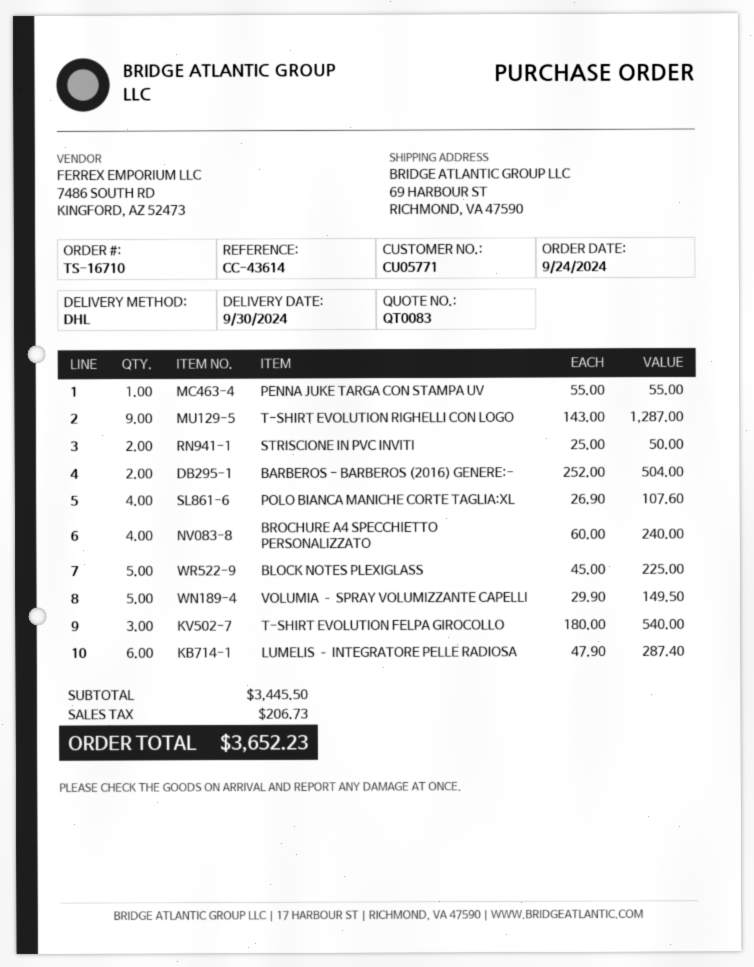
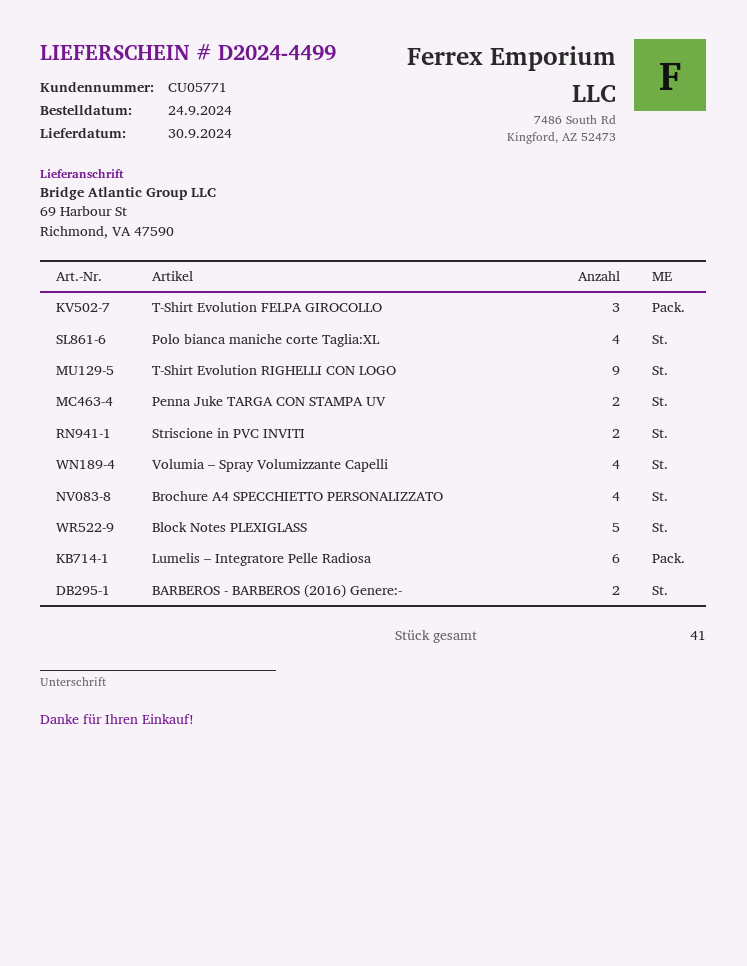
PENNA JUKE TARGA CON STAMPA UV: 1 -> 2
VOLUMIA – SPRAY VOLUMIZZANTE CAPELLI: 5 -> 4

